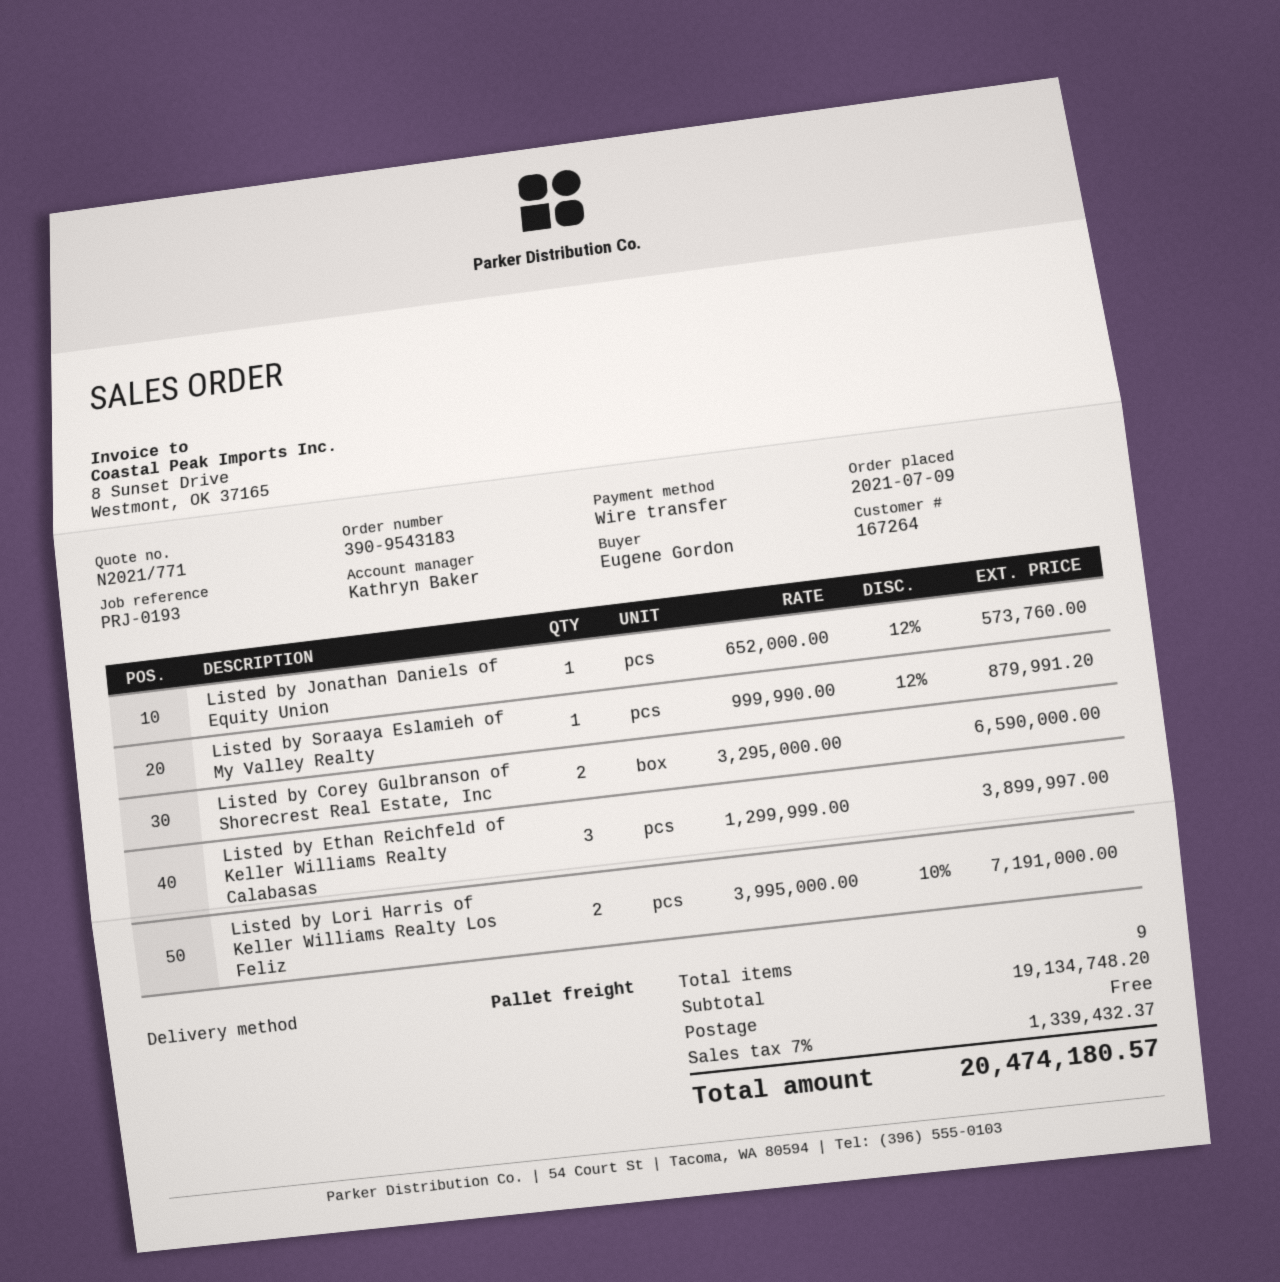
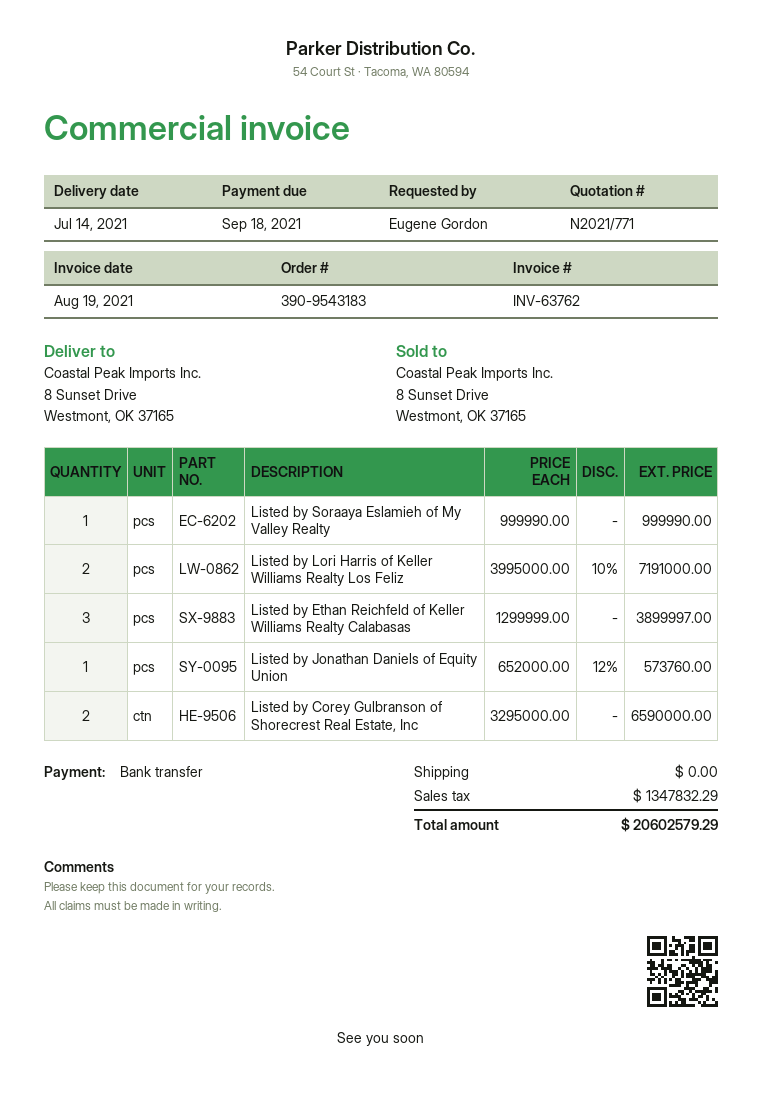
Listed by Soraaya Eslamieh of My Valley Realty: 1 x 999990.00 - 12% = 879991.20 -> 1 x 999990.00 = 999990.00
tax: 1339432.37 -> 1347832.29
total: 20474180.57 -> 20602579.29

